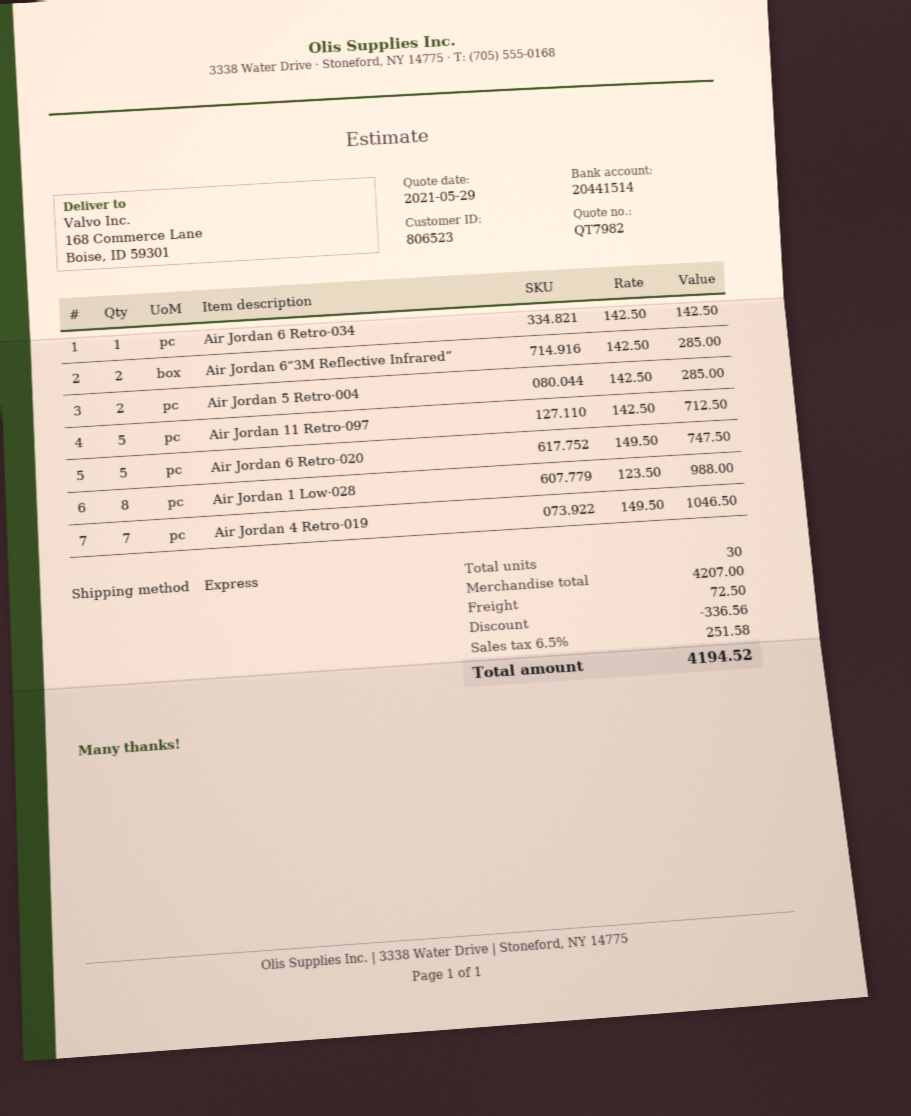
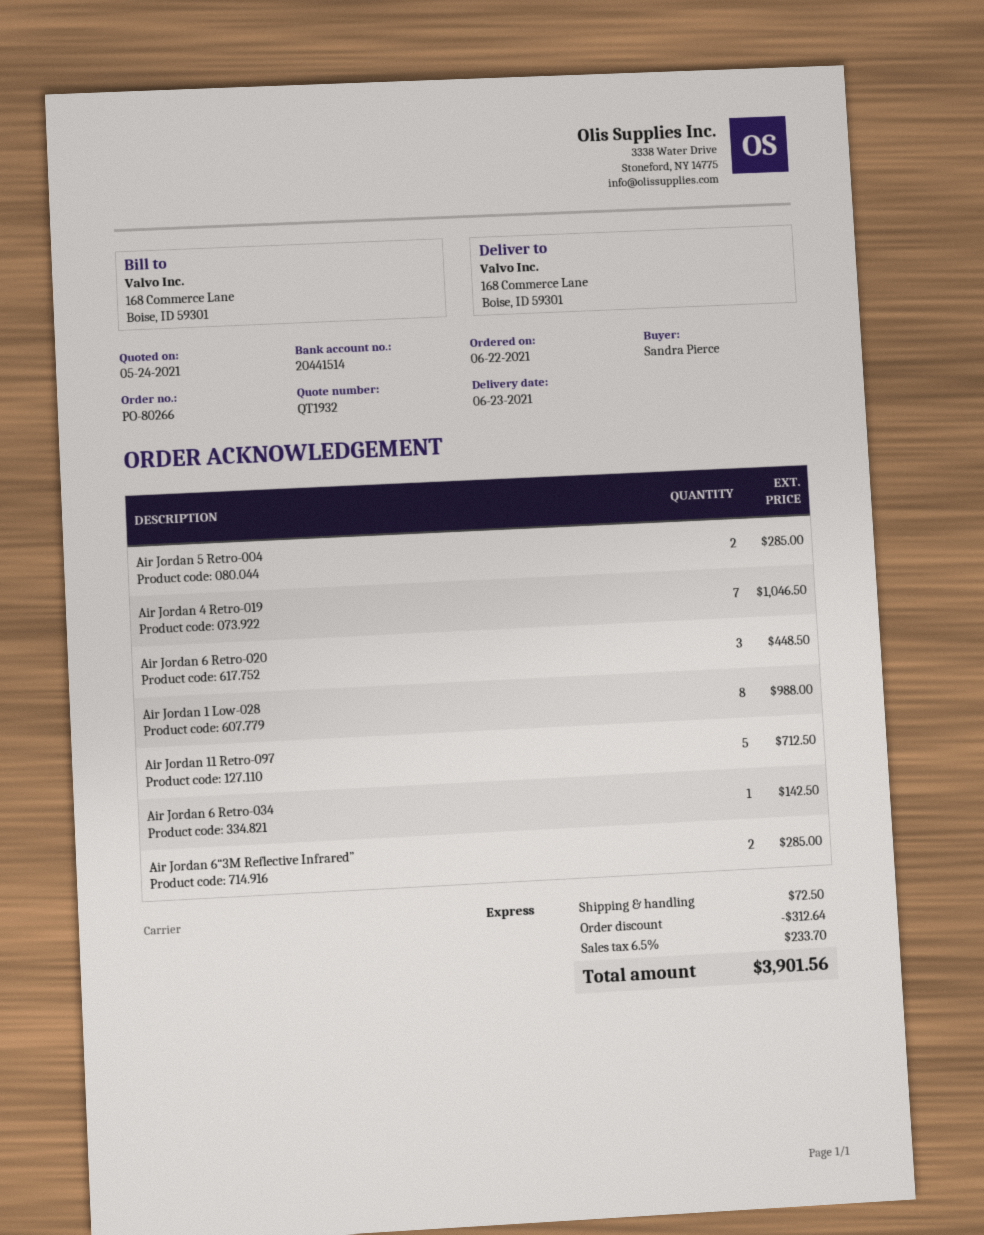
quote number: QT7982 -> QT1932
quote date: 2021-05-29 -> 2021-05-24
Air Jordan 6 Retro-020: 5 for 747.50 -> 3 for 448.50
discount: 336.56 -> 312.64
tax: 6.5% = 251.58 -> 6.5% = 233.70
total: 4194.52 -> 3901.56

